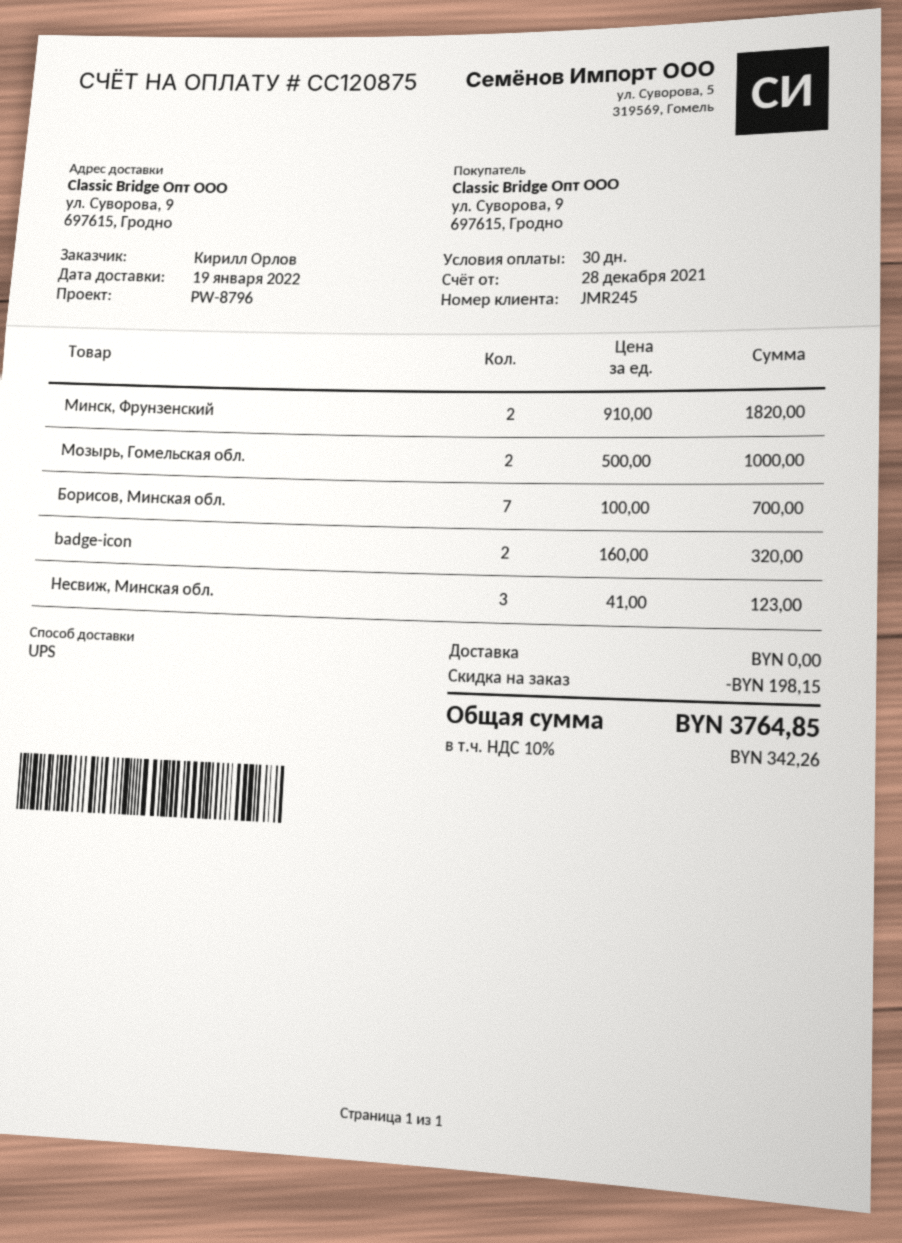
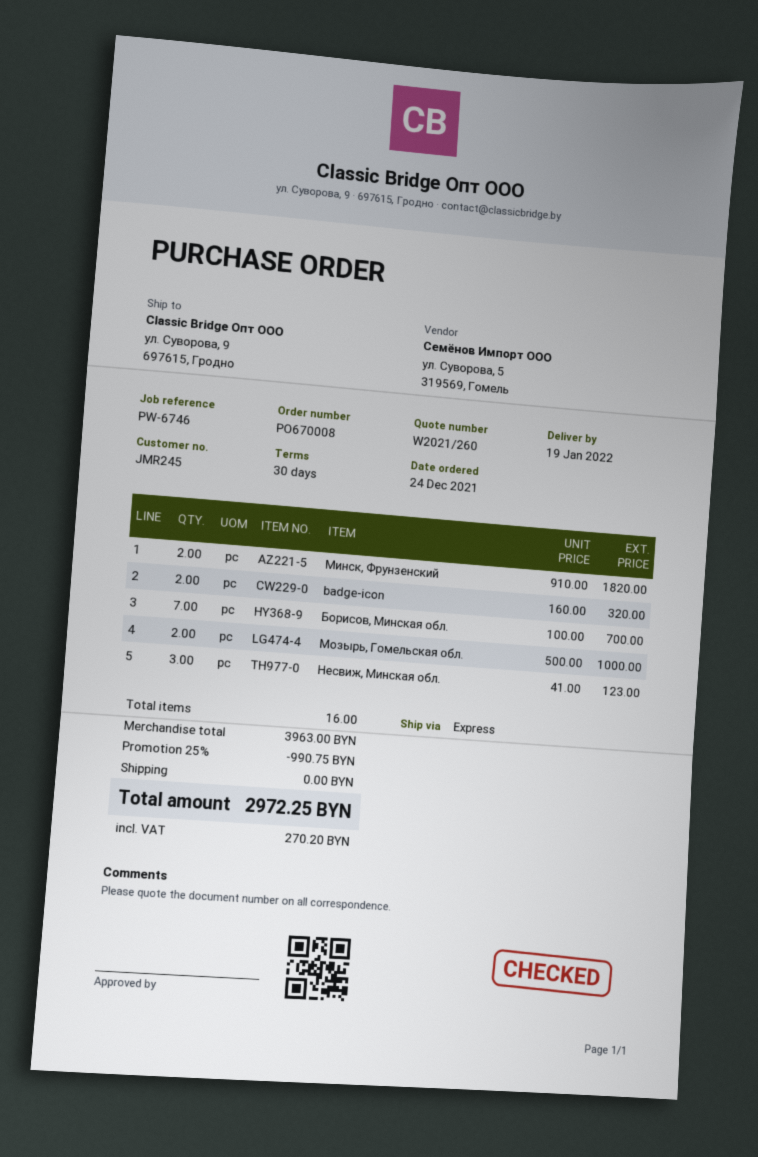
reference: PW-8796 -> PW-6746
shipping method: UPS -> express
discount: 198.15 -> 990.75
tax: 342.26 -> 270.20
total: 3764.85 -> 2972.25

